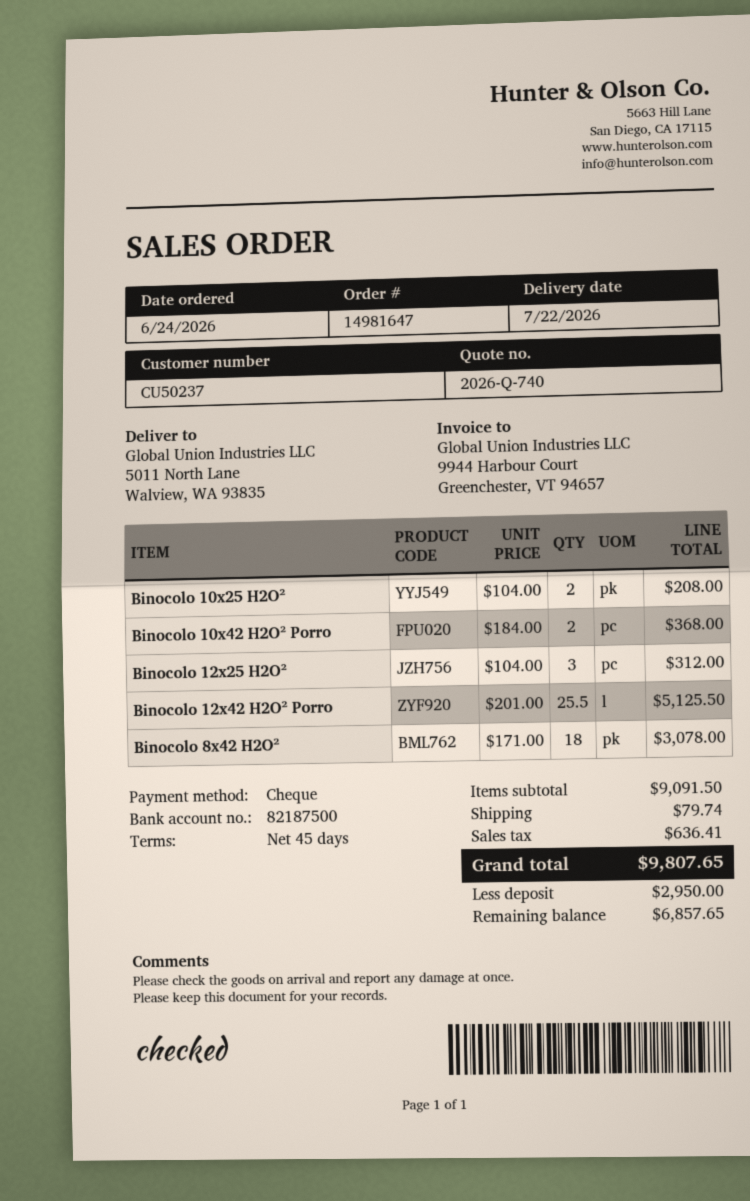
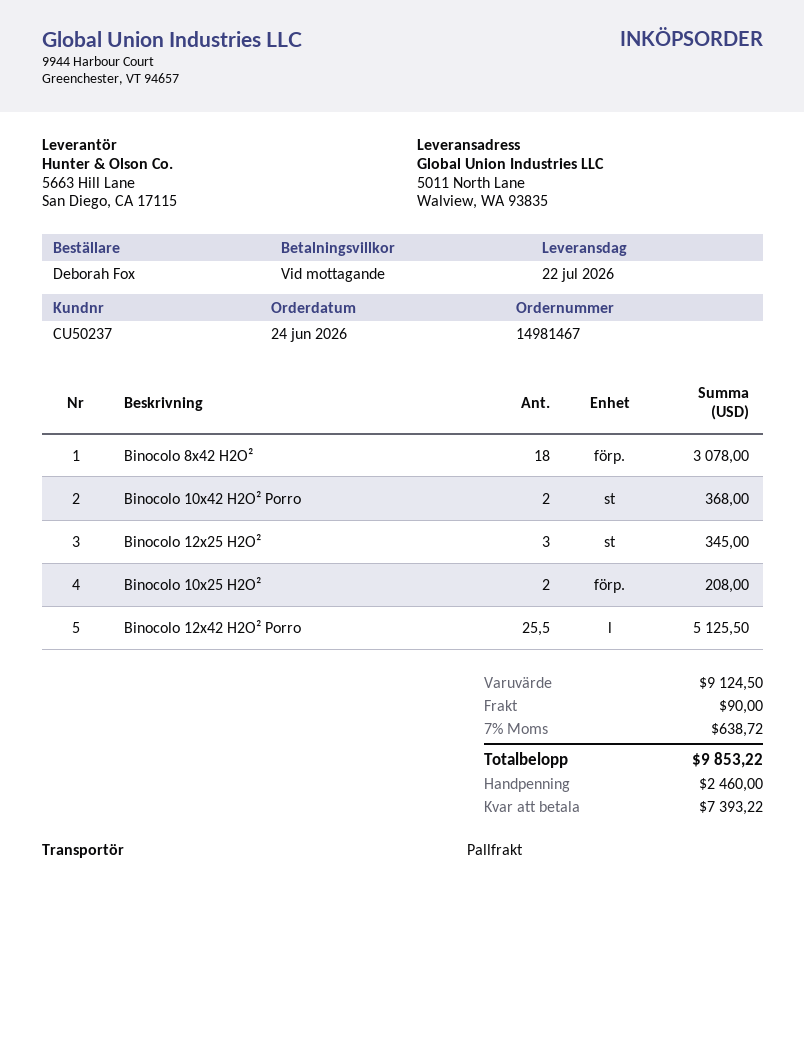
order number: 14981647 -> 14981467
payment terms: 45 days -> on receipt
Binocolo 12x25 H2O²: 3 for 312.00 -> 3 for 345.00
subtotal: 9091.50 -> 9124.50
shipping: 79.74 -> 90.00
tax: 636.41 -> 638.72
total: 9807.65 -> 9853.22
deposit: 2950.00 -> 2460.00
balance: 6857.65 -> 7393.22

